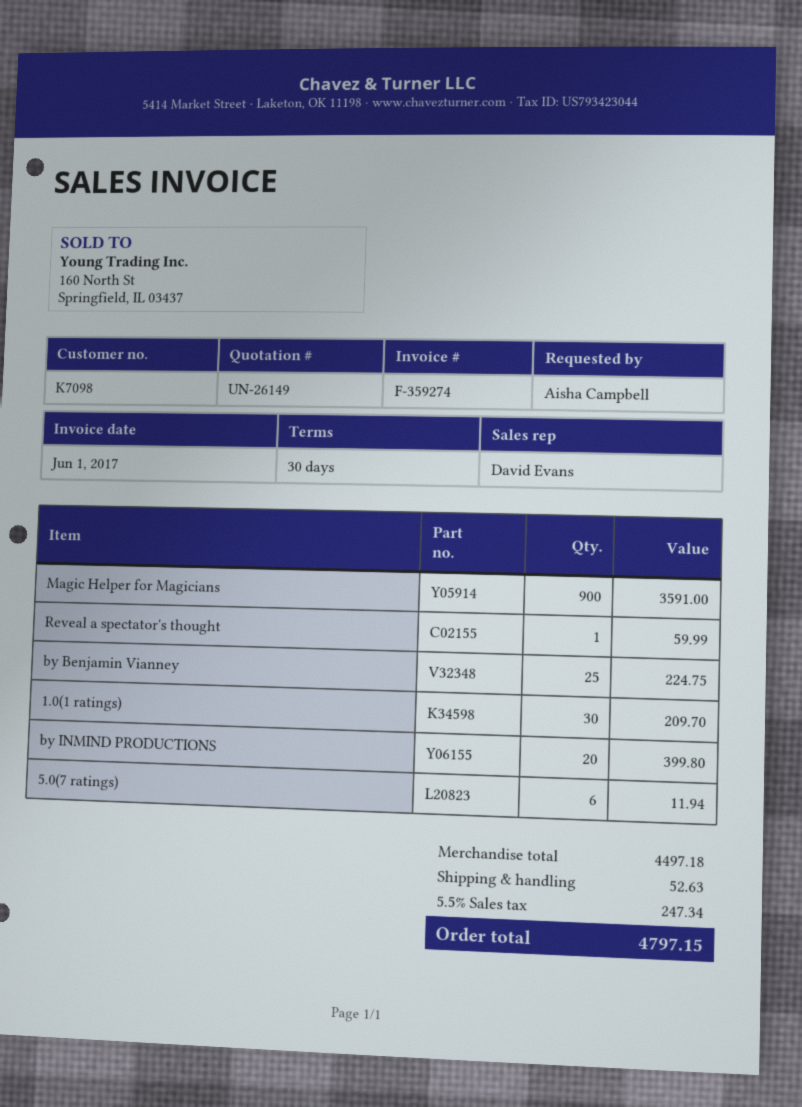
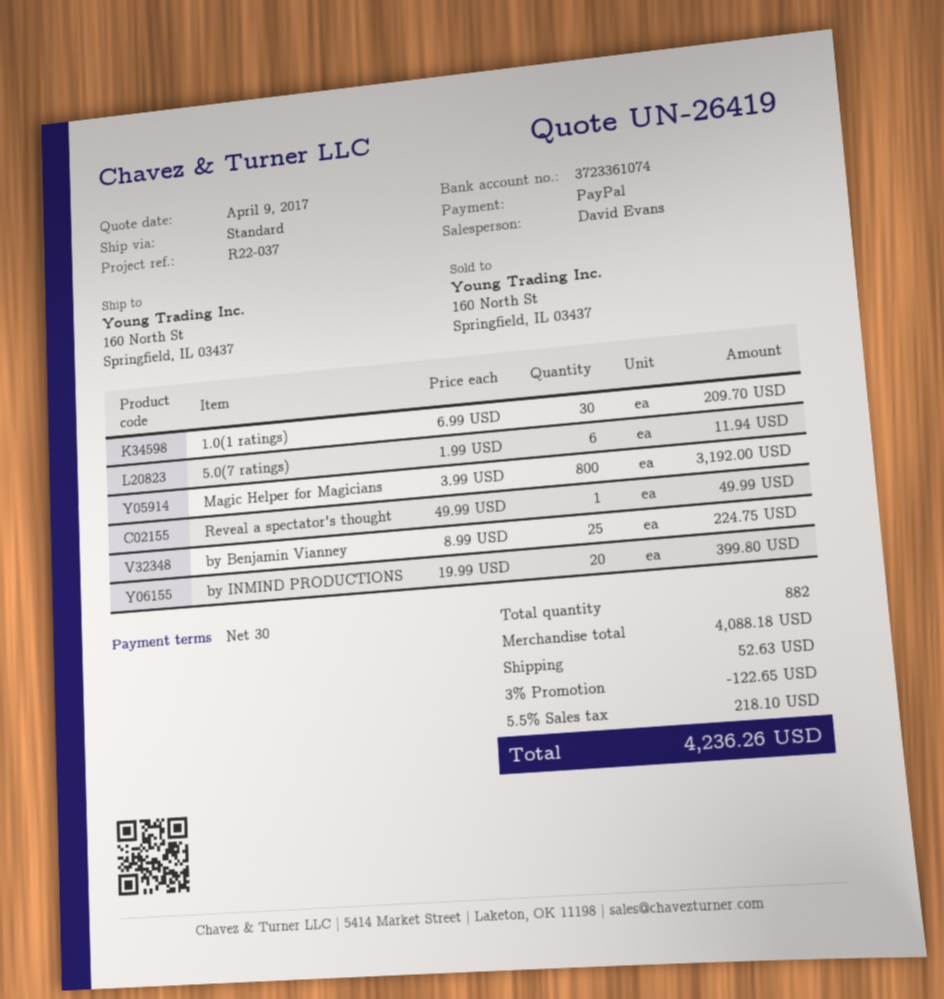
quote number: UN-26149 -> UN-26419
Magic Helper for Magicians: 900 for 3591.00 -> 800 for 3192.00
Reveal a spectator's thought: 1 for 59.99 -> 1 for 49.99
subtotal: 4497.18 -> 4088.18
discount: none -> 3% = 122.65
tax: 5.5% = 247.34 -> 5.5% = 218.10
total: 4797.15 -> 4236.26

